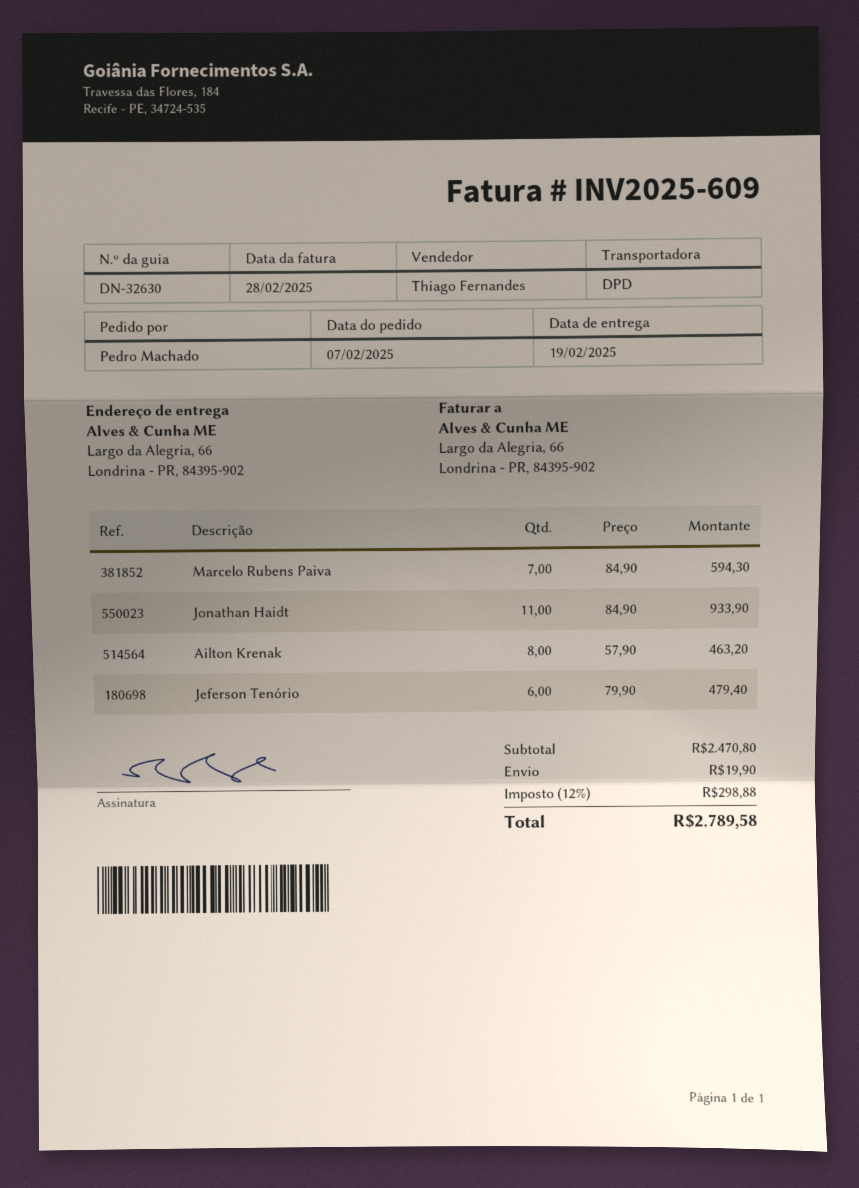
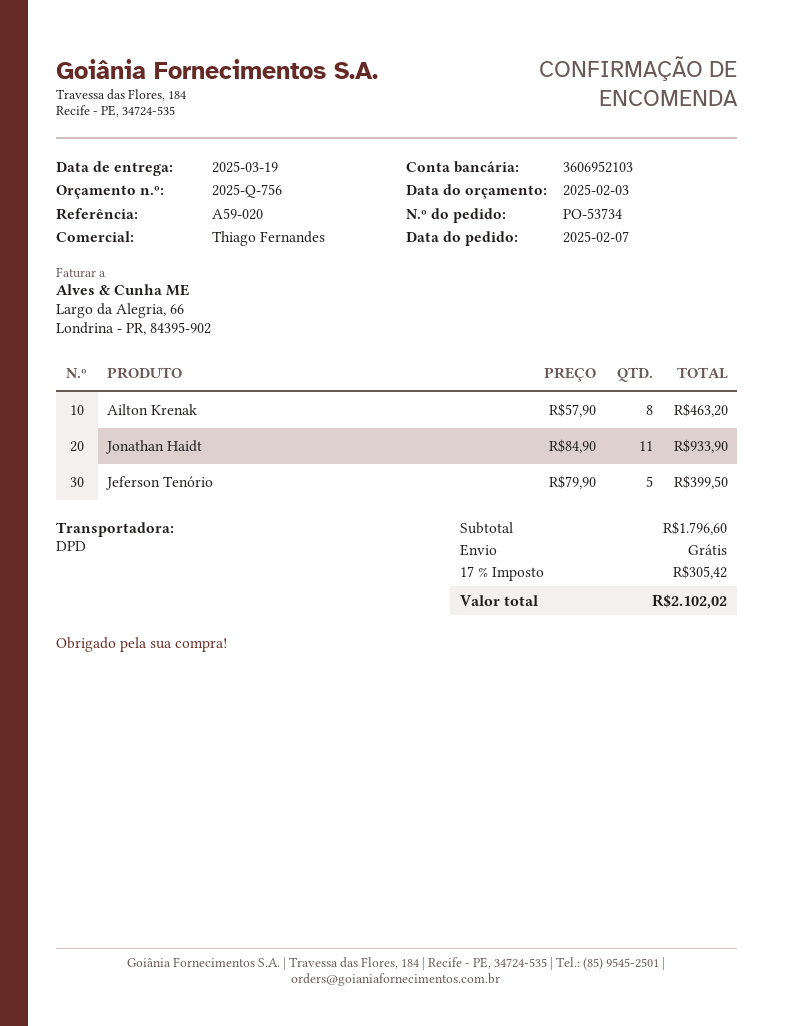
delivery date: 2025-02-19 -> 2025-03-19
Marcelo Rubens Paiva: 7 x 84.90 = 594.30 -> none
Jeferson Tenório: 6 x 79.90 = 479.40 -> 5 x 79.90 = 399.50
subtotal: 2470.80 -> 1796.60
shipping: 19.90 -> 0.00
tax: 12% = 298.88 -> 17% = 305.42
total: 2789.58 -> 2102.02

